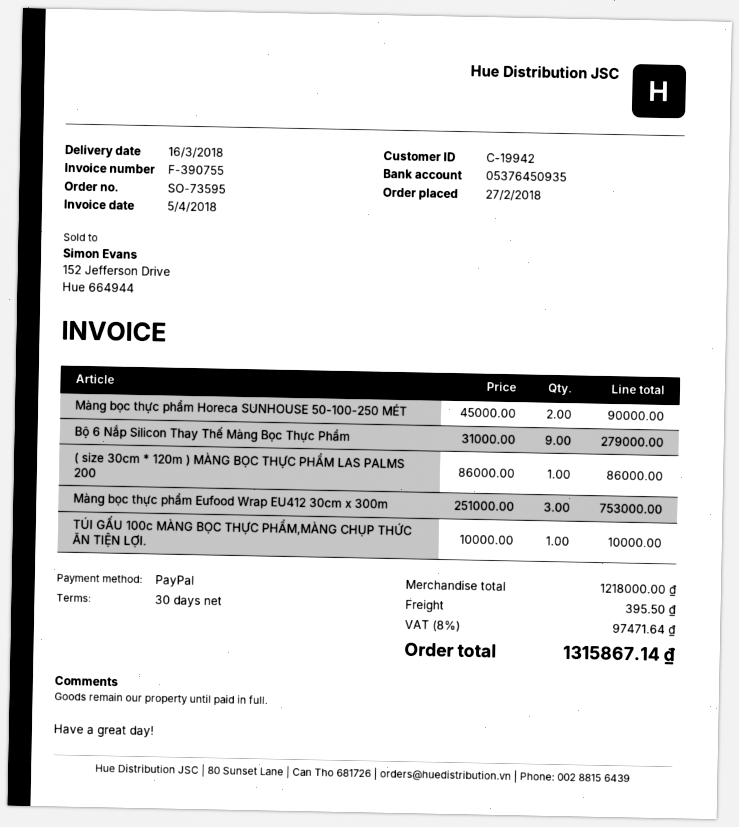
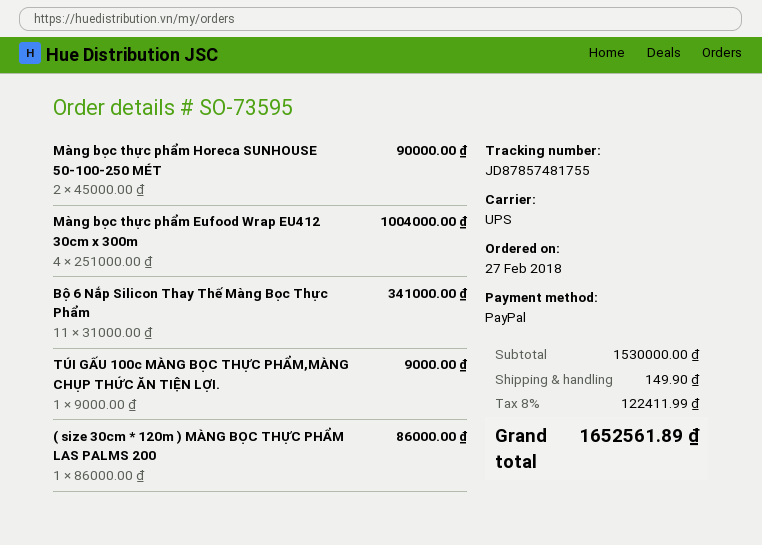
Bộ 6 Nắp Silicon Thay Thế Màng Bọc Thực Phẩm: 9 x 31000.00 = 279000.00 -> 11 x 31000.00 = 341000.00
Màng bọc thực phẩm Eufood Wrap EU412 30cm x 300m: 3 x 251000.00 = 753000.00 -> 4 x 251000.00 = 1004000.00
TÚI GẤU 100c MÀNG BỌC THỰC PHẨM,MÀNG CHỤP THỨC ĂN TIỆN LỢI.: 1 x 10000.00 = 10000.00 -> 1 x 9000.00 = 9000.00
subtotal: 1218000.00 -> 1530000.00
shipping: 395.50 -> 149.90
tax: 8% = 97471.64 -> 8% = 122411.99
total: 1315867.14 -> 1652561.89

